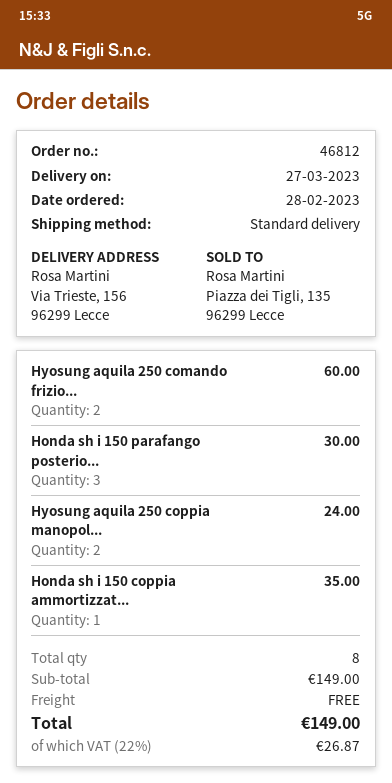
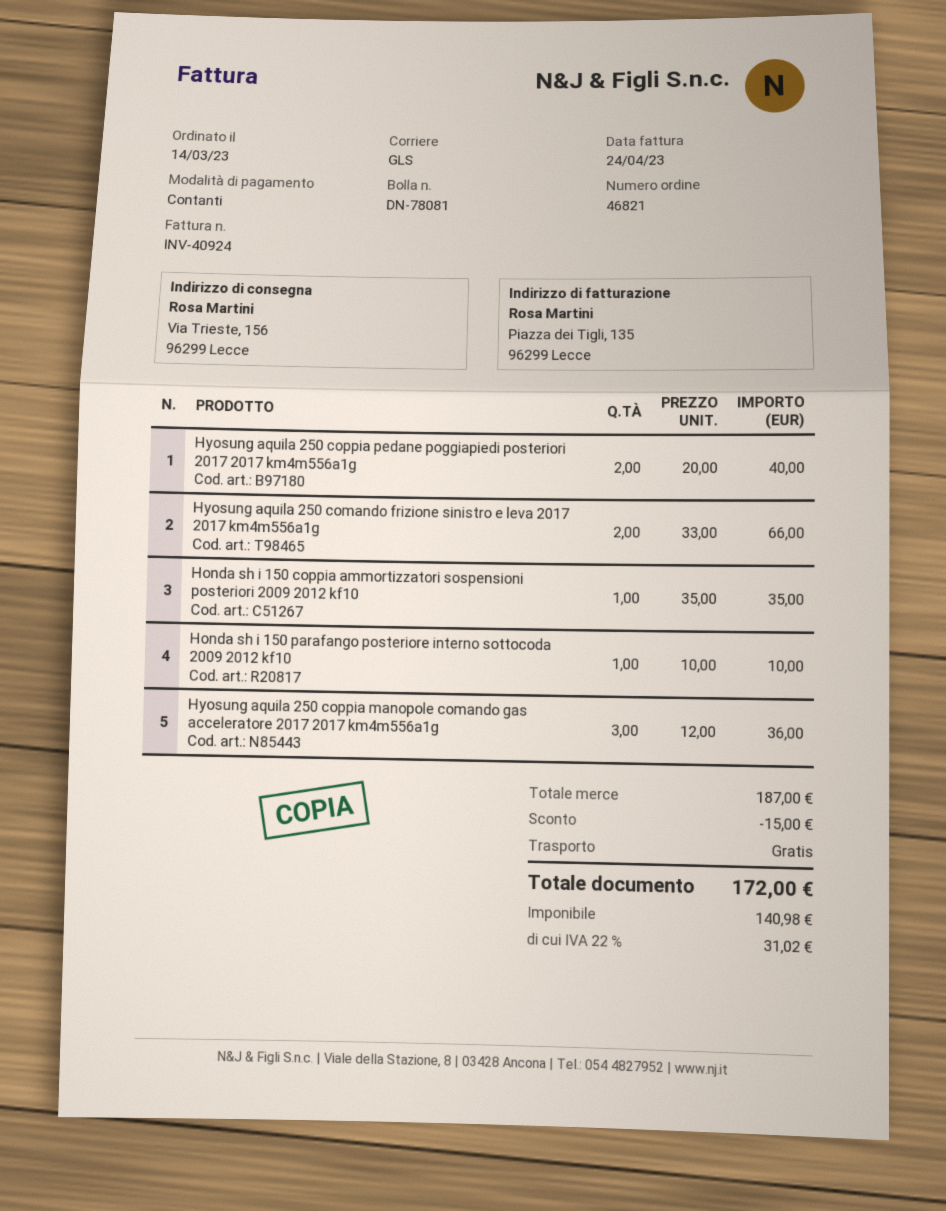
order number: 46812 -> 46821
order date: 2023-02-28 -> 2023-03-14
shipping method: standard -> GLS
Hyosung aquila 250 comando frizio...: 2 for 60.00 -> 2 for 66.00
Honda sh i 150 parafango posterio...: 3 for 30.00 -> 1 for 10.00
Hyosung aquila 250 coppia manopol...: 2 for 24.00 -> 3 for 36.00
Hyosung aquila 250 coppia pedane poggiapiedi posteriori 2017 2017 km4m556a1g: none -> 2 for 40.00
subtotal: 149.00 -> 187.00
discount: none -> 15.00
tax: 22% = 26.87 -> 22% = 31.02
total: 149.00 -> 172.00

